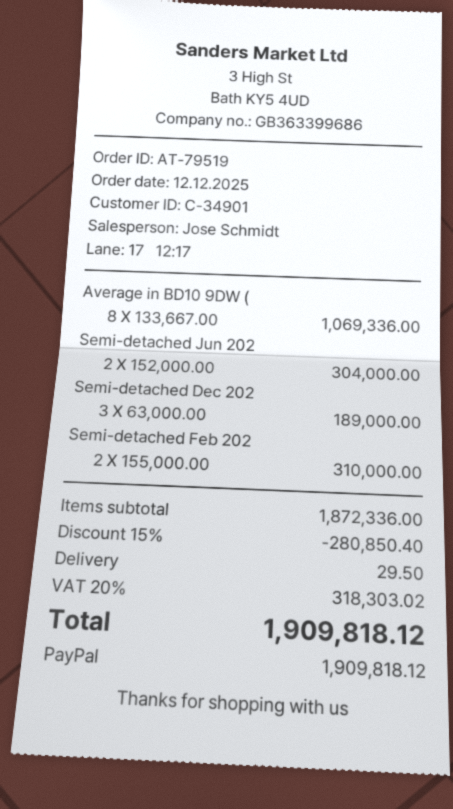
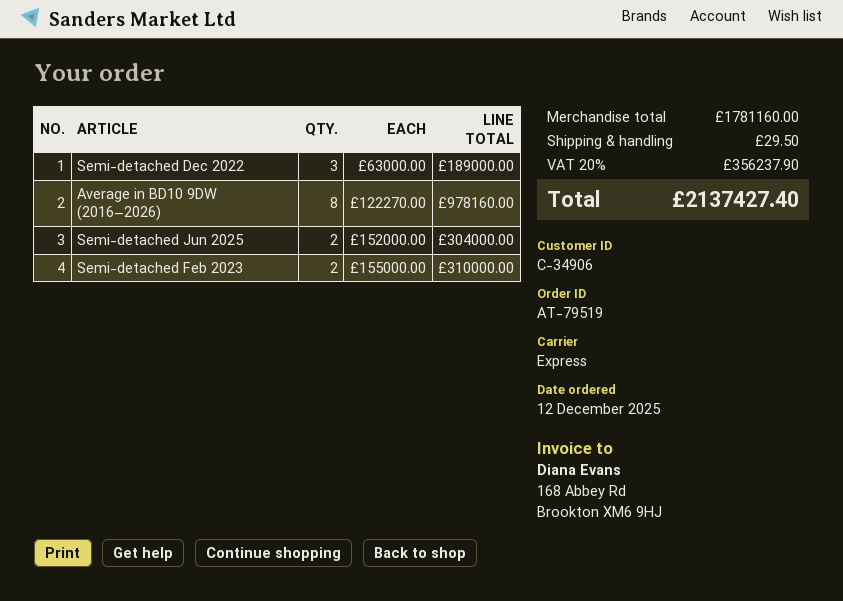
customer number: C-34901 -> C-34906
Average in BD10 9DW (: 8 x 133667.00 = 1069336.00 -> 8 x 122270.00 = 978160.00
subtotal: 1872336.00 -> 1781160.00
discount: 15% = 280850.40 -> none
tax: 20% = 318303.02 -> 20% = 356237.90
total: 1909818.12 -> 2137427.40

